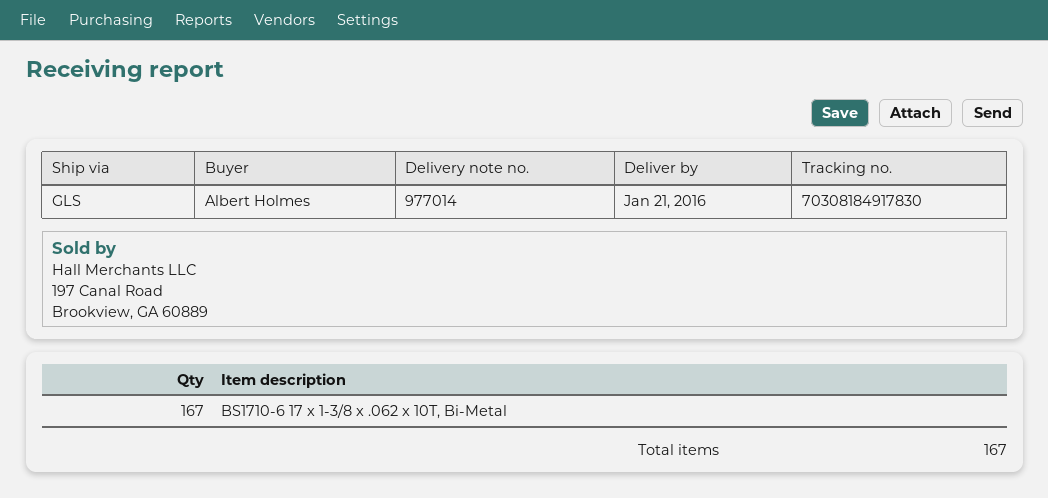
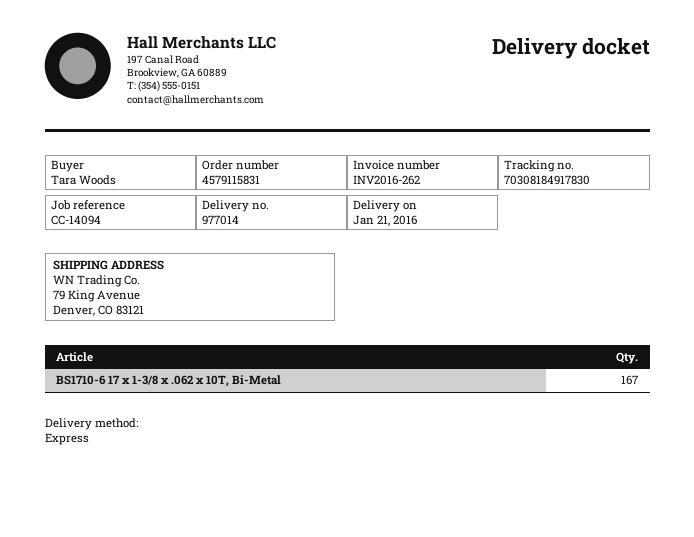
ordered by: Albert Holmes -> Tara Woods
shipping method: GLS -> express

